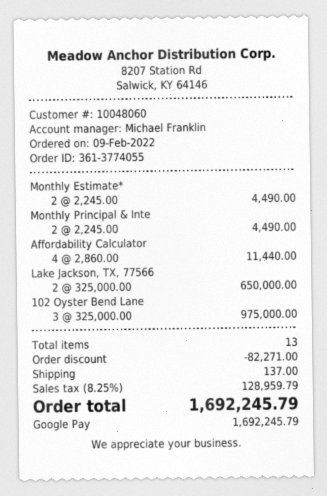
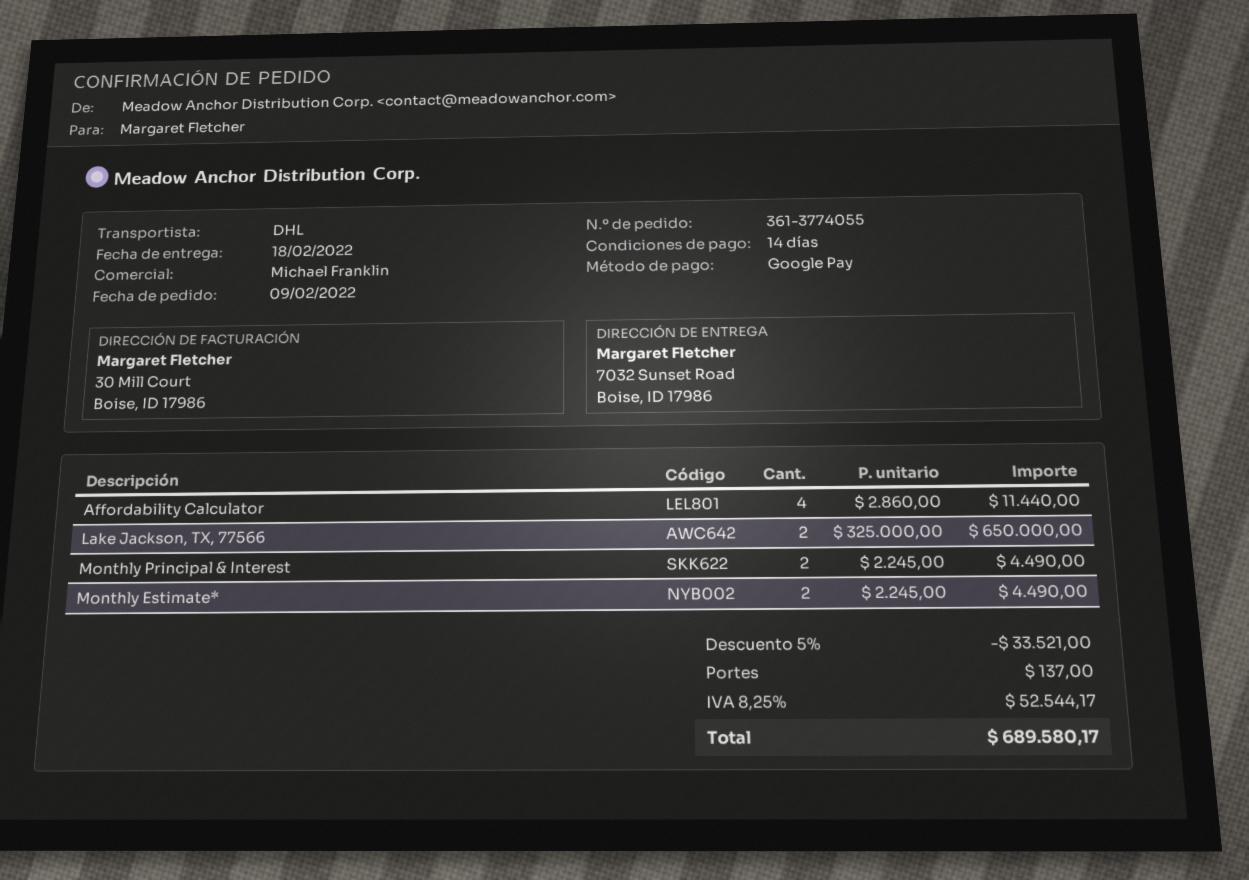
102 Oyster Bend Lane: 3 x 325000.00 = 975000.00 -> none
discount: 82271.00 -> 33521.00
tax: 8.25% = 128959.79 -> 8.25% = 52544.17
total: 1692245.79 -> 689580.17

